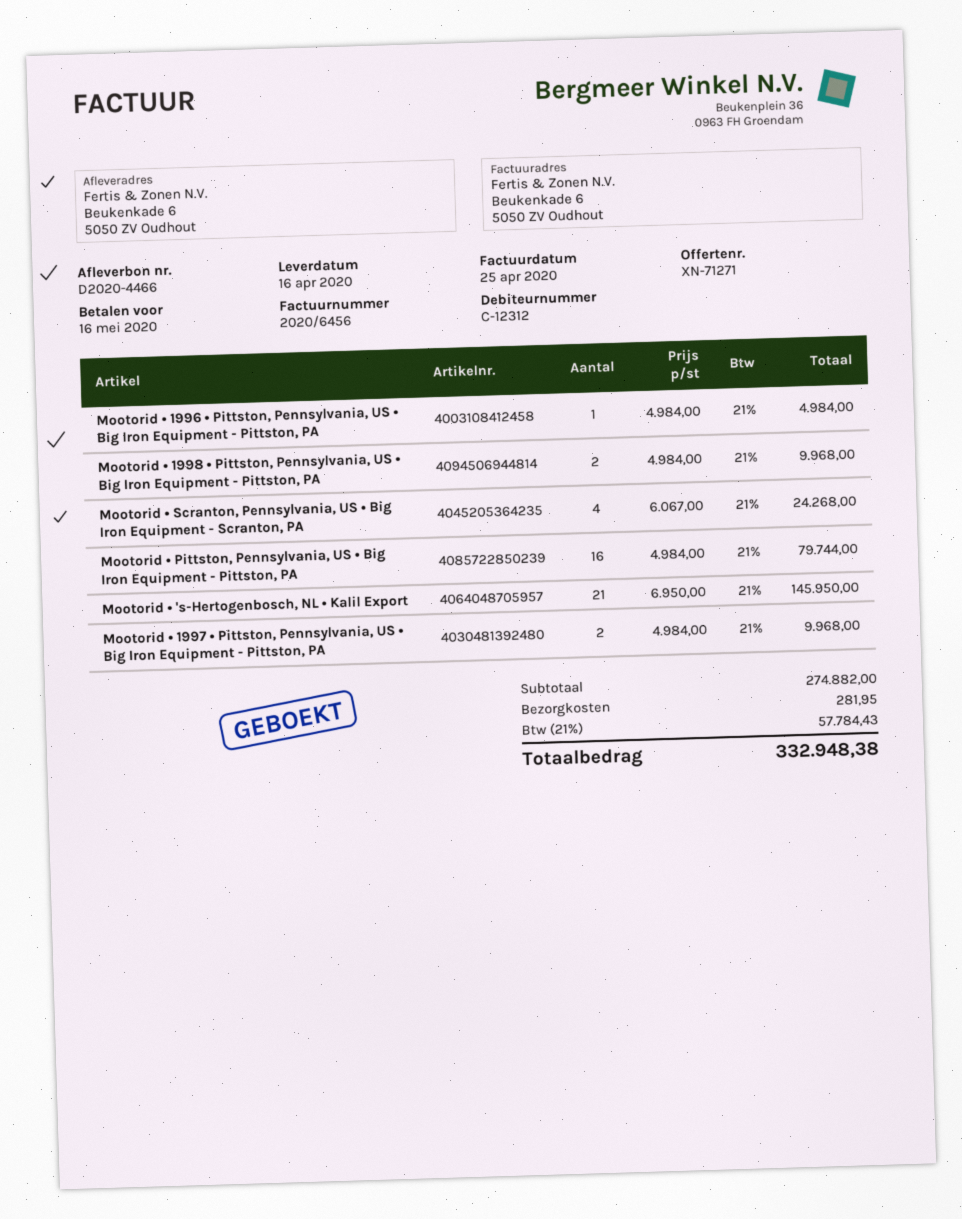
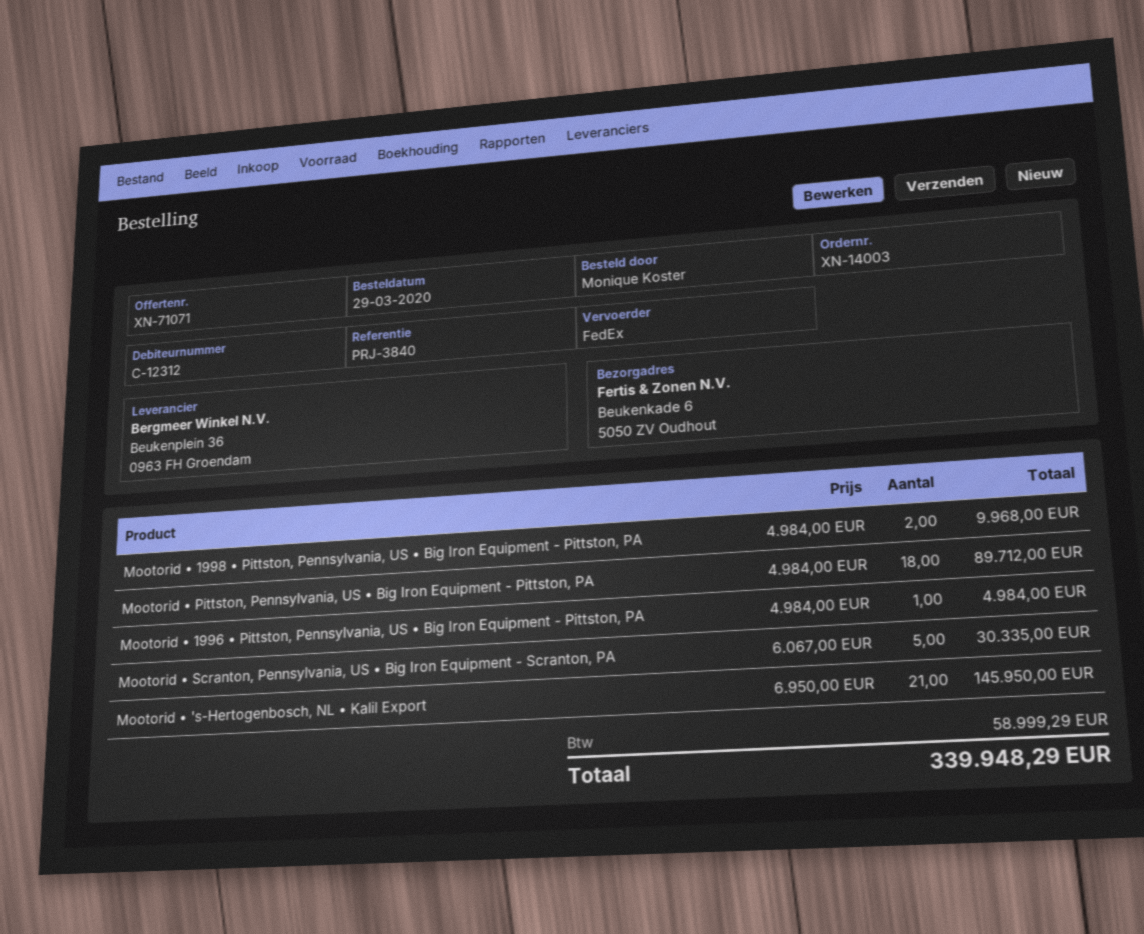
quote number: XN-71271 -> XN-71071
Mootorid • Scranton, Pennsylvania, US • Big Iron Equipment - Scranton, PA: 4 x 6067.00 = 24268.00 -> 5 x 6067.00 = 30335.00
Mootorid • Pittston, Pennsylvania, US • Big Iron Equipment - Pittston, PA: 16 x 4984.00 = 79744.00 -> 18 x 4984.00 = 89712.00
Mootorid • 1997 • Pittston, Pennsylvania, US • Big Iron Equipment - Pittston, PA: 2 x 4984.00 = 9968.00 -> none
shipping: 281.95 -> none
tax: 57784.43 -> 58999.29
total: 332948.38 -> 339948.29

